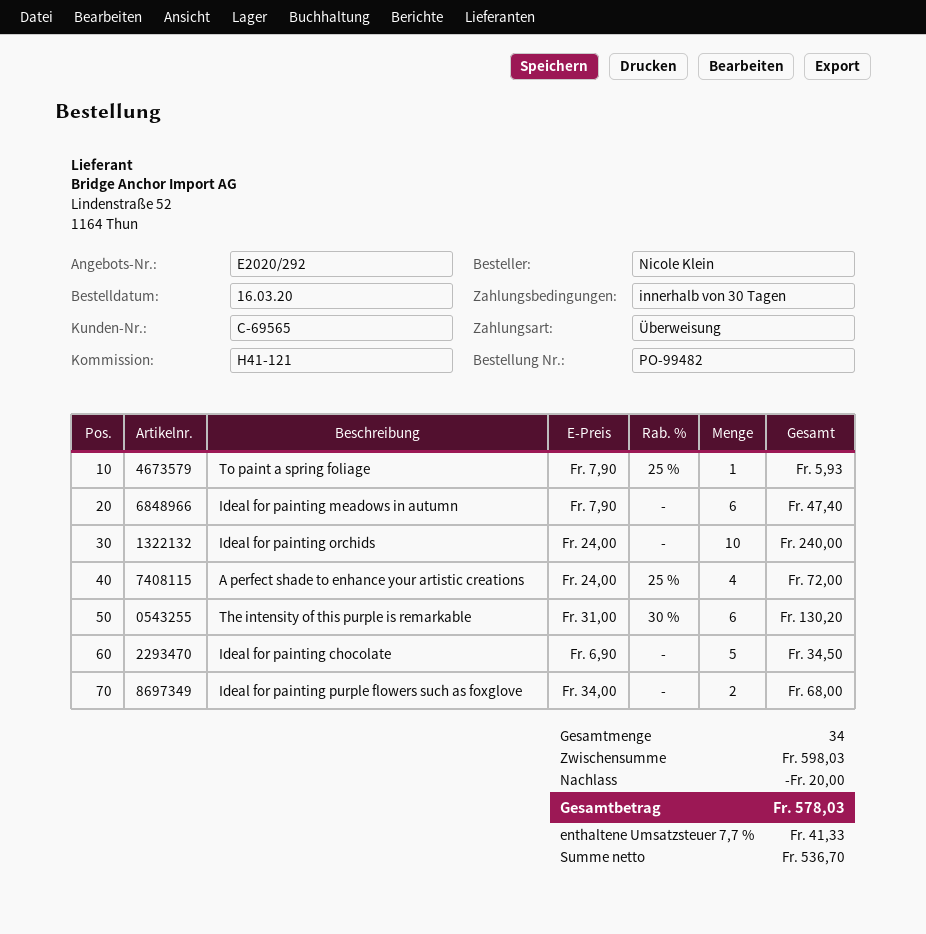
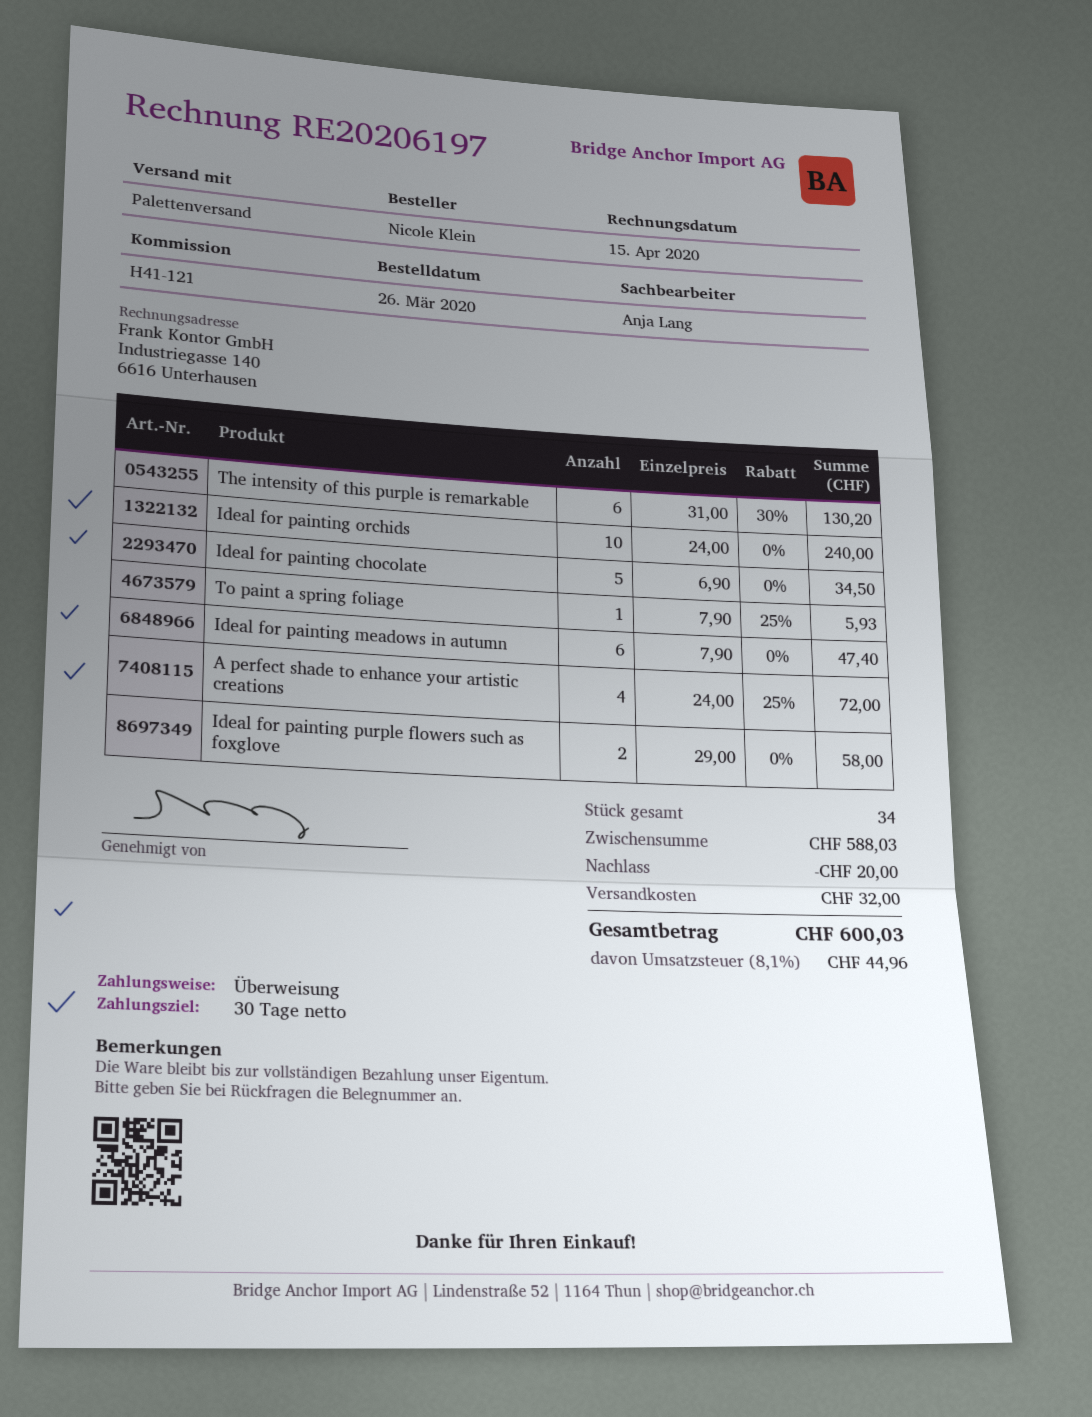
order date: 2020-03-16 -> 2020-03-26
Ideal for painting purple flowers such as foxglove: 2 x 34.00 = 68.00 -> 2 x 29.00 = 58.00
subtotal: 598.03 -> 588.03
shipping: none -> 32.00
tax: 7.7% = 41.33 -> 8.1% = 44.96
total: 578.03 -> 600.03

